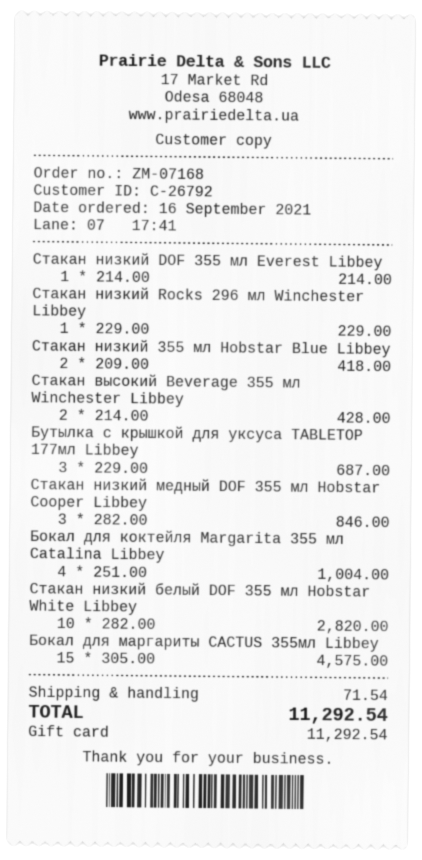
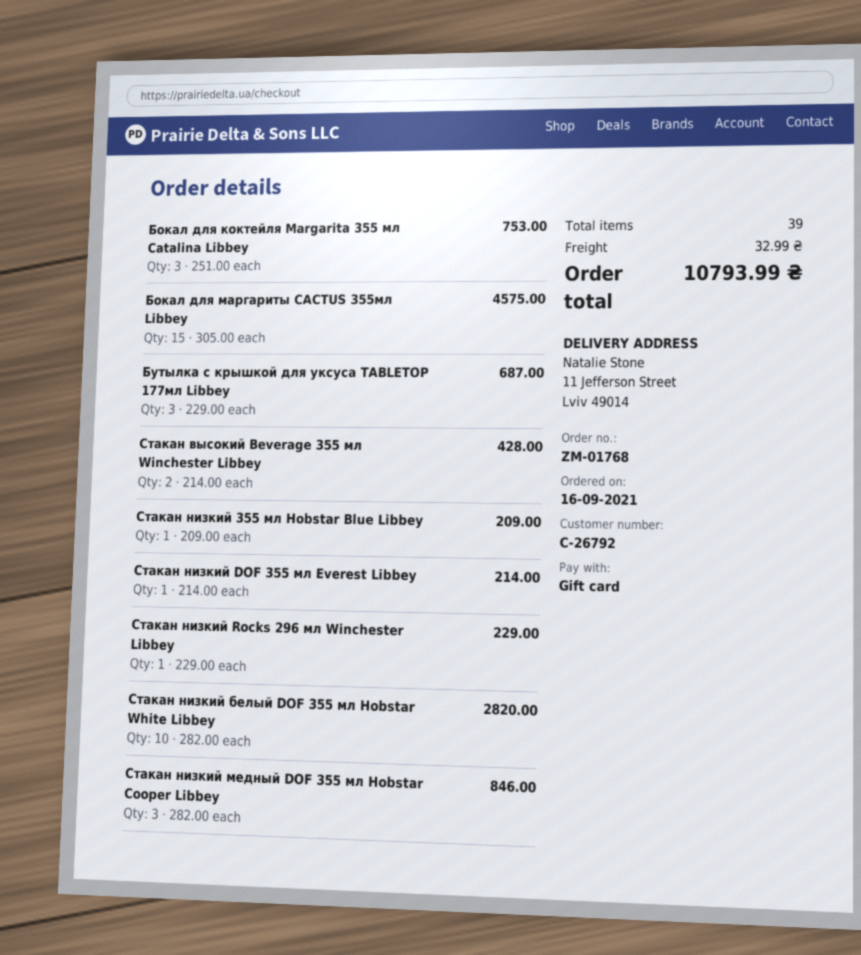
order number: ZM-07168 -> ZM-01768
Стакан низкий 355 мл Hobstar Blue Libbey: 2 x 209.00 = 418.00 -> 1 x 209.00 = 209.00
Бокал для коктейля Margarita 355 мл Catalina Libbey: 4 x 251.00 = 1004.00 -> 3 x 251.00 = 753.00
shipping: 71.54 -> 32.99
total: 11292.54 -> 10793.99

